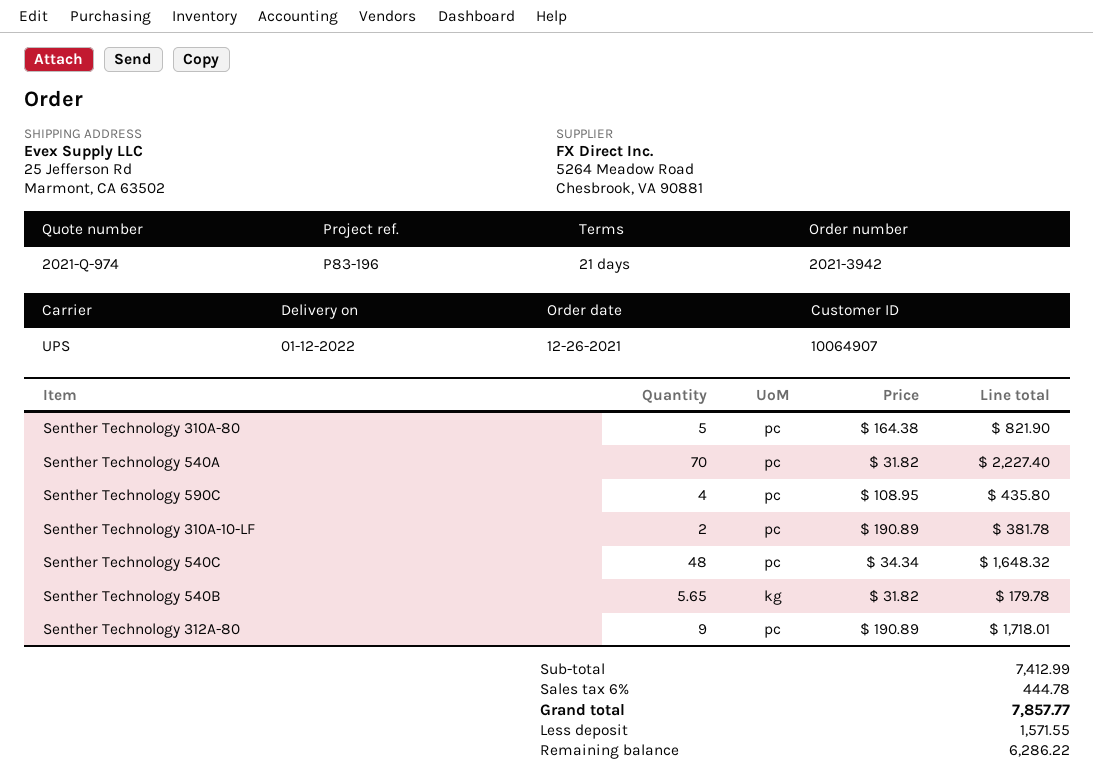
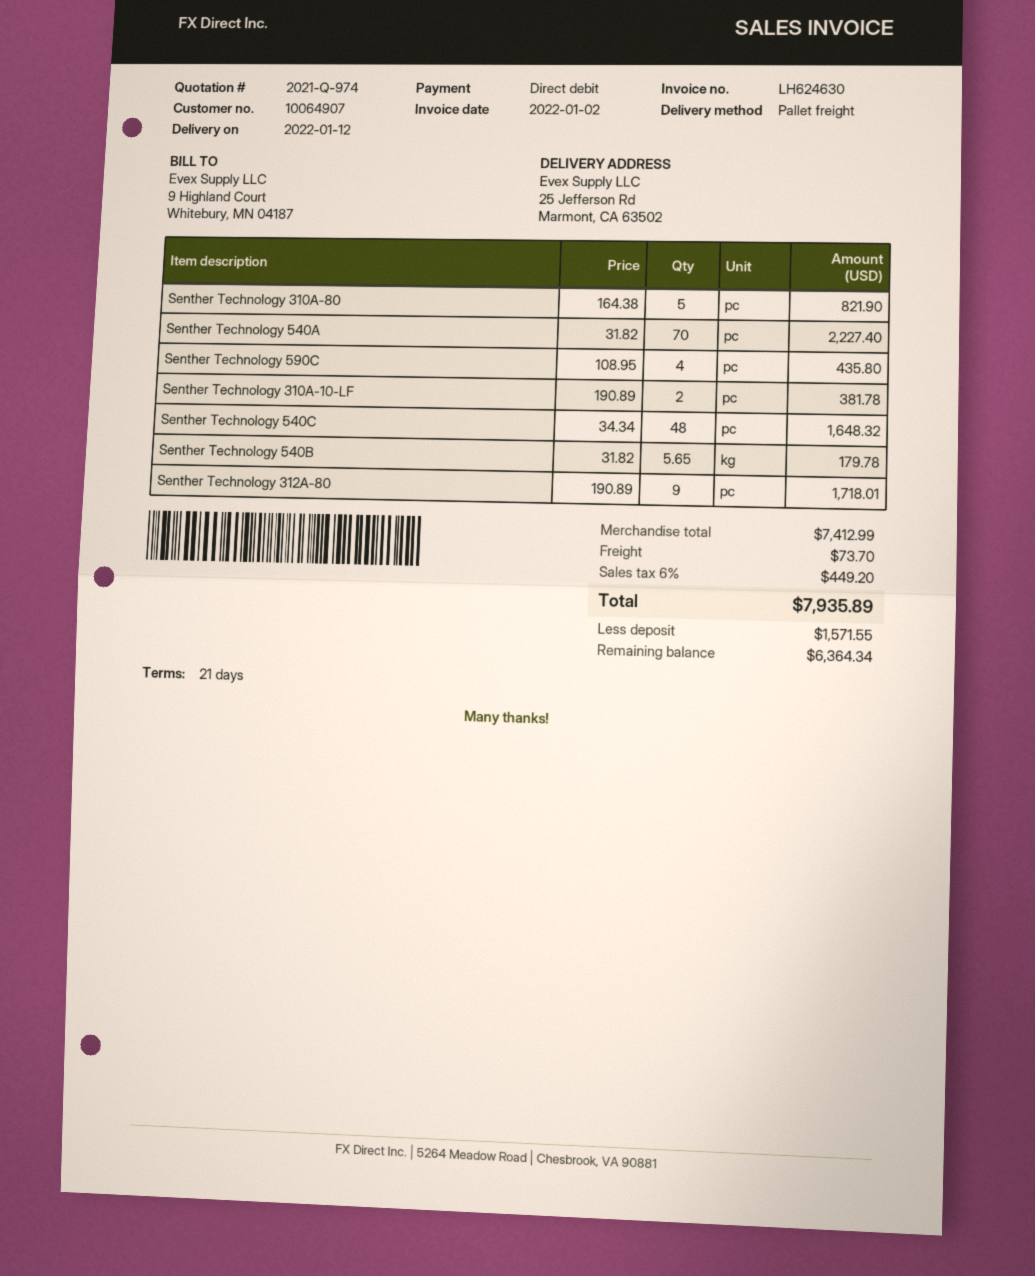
shipping method: UPS -> pallet freight
shipping: none -> 73.70
tax: 6% = 444.78 -> 6% = 449.20
total: 7857.77 -> 7935.89
balance: 6286.22 -> 6364.34

